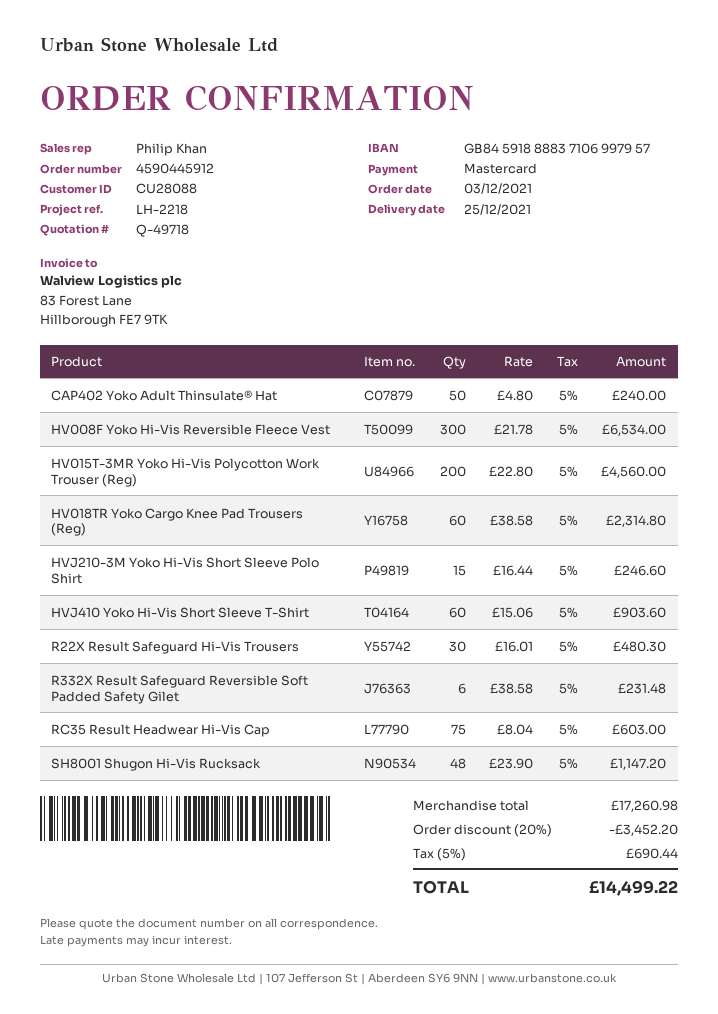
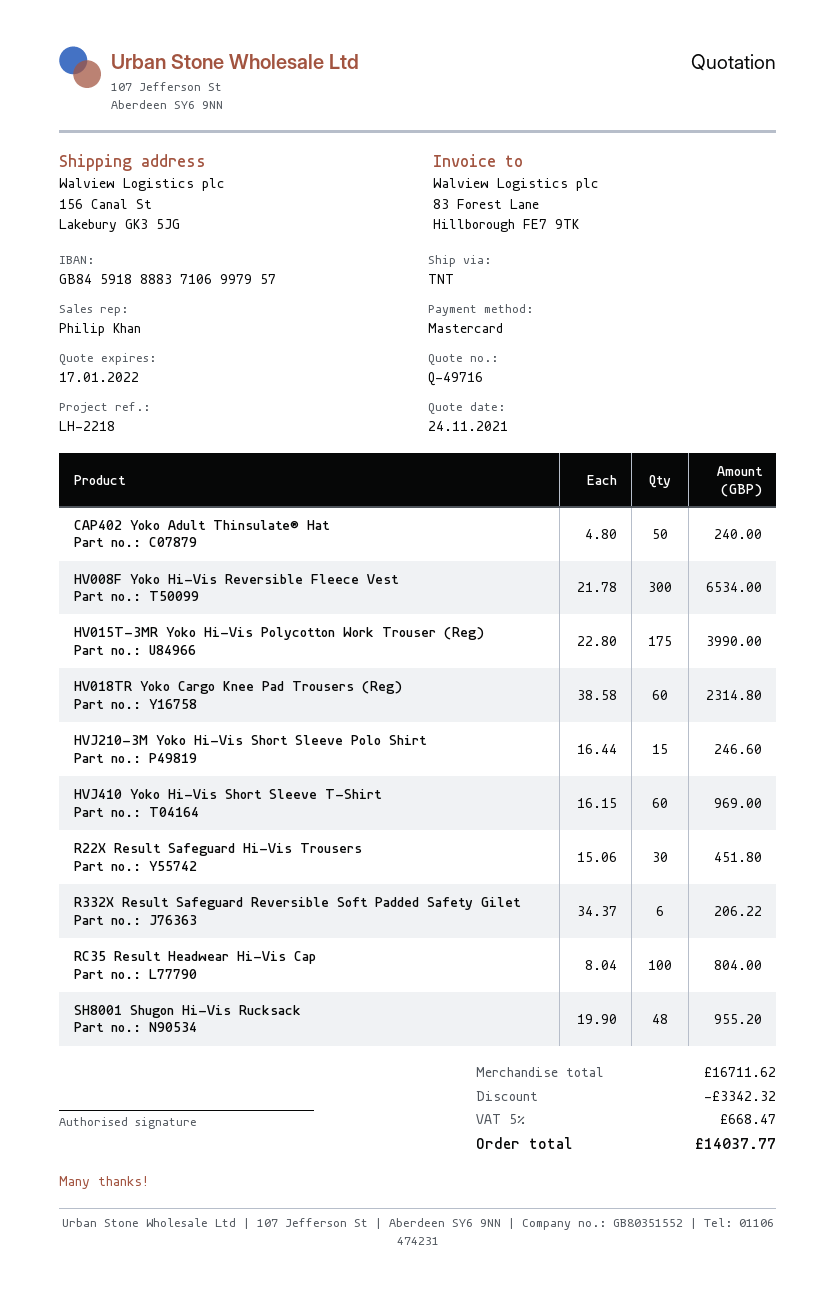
quote number: Q-49718 -> Q-49716
HV015T-3MR Yoko Hi-Vis Polycotton Work Trouser (Reg): 200 x 22.80 = 4560.00 -> 175 x 22.80 = 3990.00
HVJ410 Yoko Hi-Vis Short Sleeve T-Shirt: 60 x 15.06 = 903.60 -> 60 x 16.15 = 969.00
R22X Result Safeguard Hi-Vis Trousers: 30 x 16.01 = 480.30 -> 30 x 15.06 = 451.80
R332X Result Safeguard Reversible Soft Padded Safety Gilet: 6 x 38.58 = 231.48 -> 6 x 34.37 = 206.22
RC35 Result Headwear Hi-Vis Cap: 75 x 8.04 = 603.00 -> 100 x 8.04 = 804.00
SH8001 Shugon Hi-Vis Rucksack: 48 x 23.90 = 1147.20 -> 48 x 19.90 = 955.20
subtotal: 17260.98 -> 16711.62
discount: 3452.20 -> 3342.32
tax: 5% = 690.44 -> 5% = 668.47
total: 14499.22 -> 14037.77

